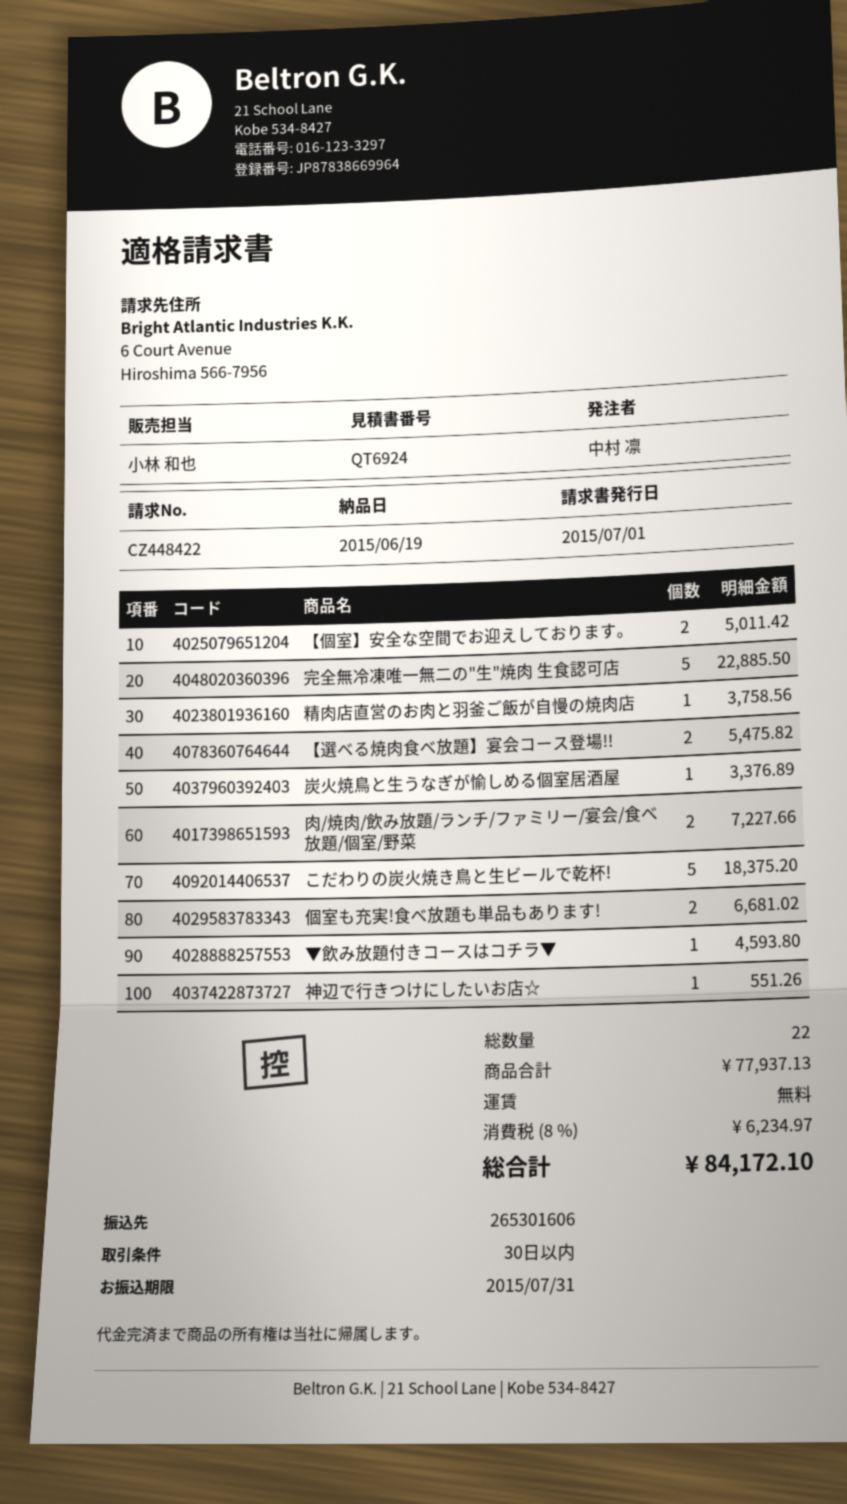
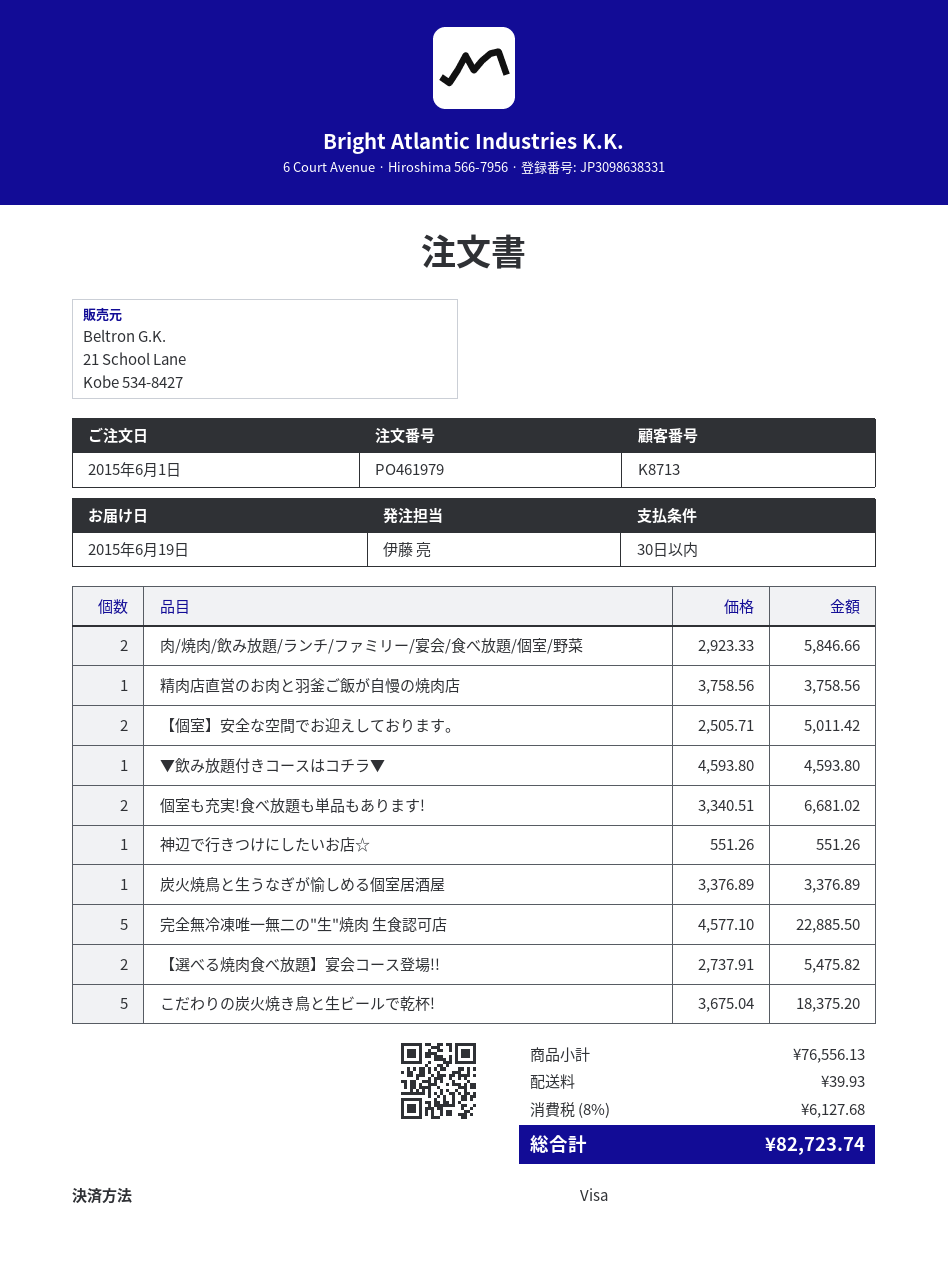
ordered by: 中村 凛 -> 伊藤 亮
肉/焼肉/飲み放題/ランチ/ファミリー/宴会/食べ放題/個室/野菜: 2 for 7227.66 -> 2 for 5846.66
subtotal: 77937.13 -> 76556.13
shipping: 0.00 -> 39.93
tax: 8% = 6234.97 -> 8% = 6127.68
total: 84172.10 -> 82723.74

